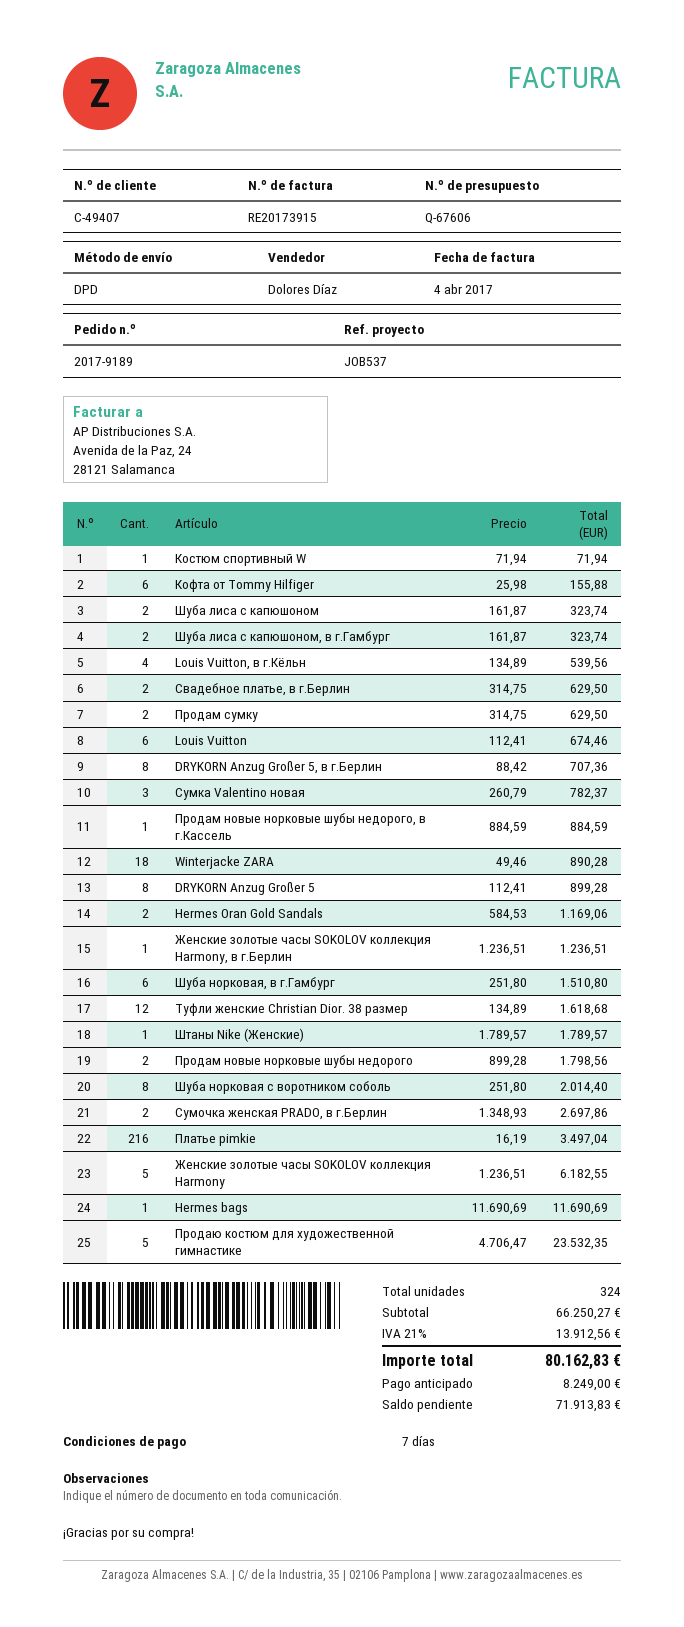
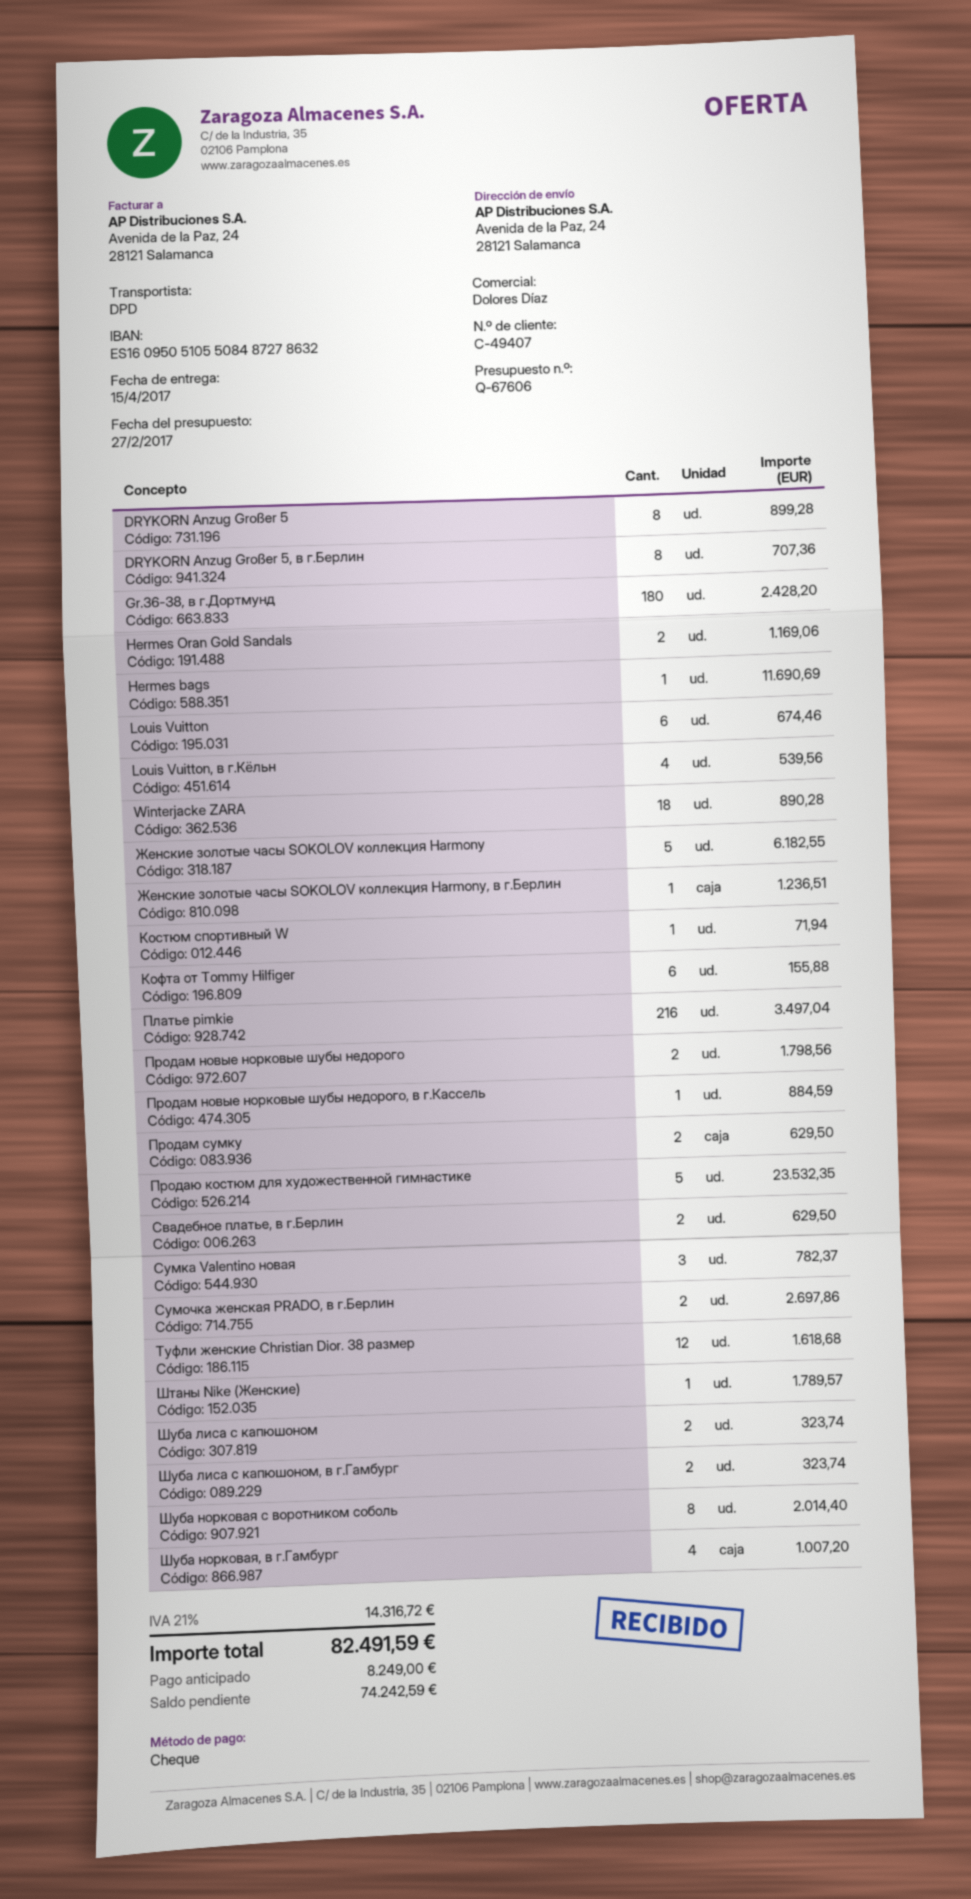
Шуба норковая, в г.Гамбург: 6 for 1510.80 -> 4 for 1007.20
Gr.36-38, в г.Дортмунд: none -> 180 for 2428.20
tax: 21% = 13912.56 -> 21% = 14316.72
total: 80162.83 -> 82491.59
balance: 71913.83 -> 74242.59

